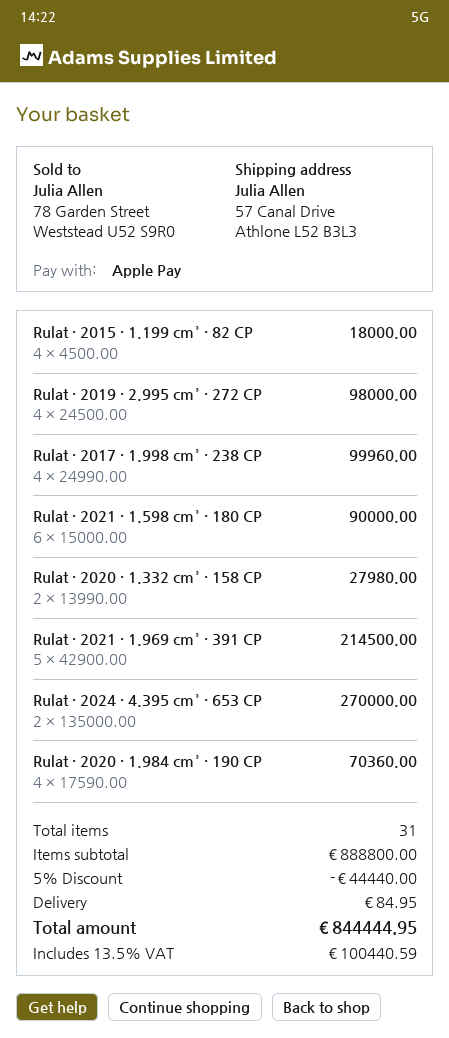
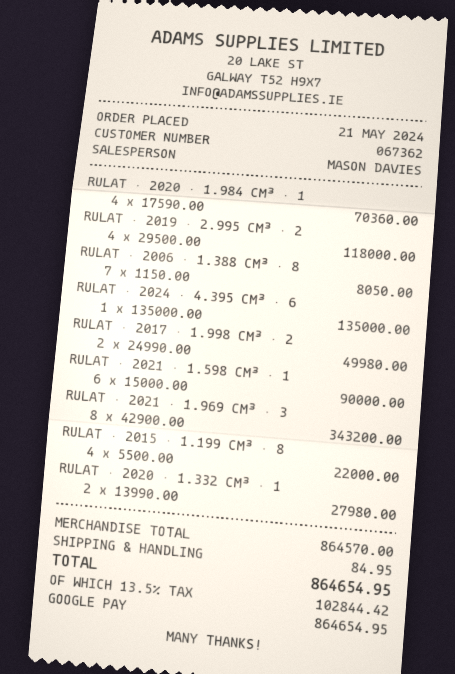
payment method: Apple Pay -> Google Pay
Rulat · 2015 · 1.199 cm³ · 82 CP: 4 x 4500.00 = 18000.00 -> 4 x 5500.00 = 22000.00
Rulat · 2019 · 2.995 cm³ · 272 CP: 4 x 24500.00 = 98000.00 -> 4 x 29500.00 = 118000.00
Rulat · 2017 · 1.998 cm³ · 238 CP: 4 x 24990.00 = 99960.00 -> 2 x 24990.00 = 49980.00
Rulat · 2021 · 1.969 cm³ · 391 CP: 5 x 42900.00 = 214500.00 -> 8 x 42900.00 = 343200.00
Rulat · 2024 · 4.395 cm³ · 653 CP: 2 x 135000.00 = 270000.00 -> 1 x 135000.00 = 135000.00
RULAT · 2006 · 1.388 CM³ · 8: none -> 7 x 1150.00 = 8050.00
subtotal: 888800.00 -> 864570.00
discount: 5% = 44440.00 -> none
tax: 13.5% = 100440.59 -> 13.5% = 102844.42
total: 844444.95 -> 864654.95

